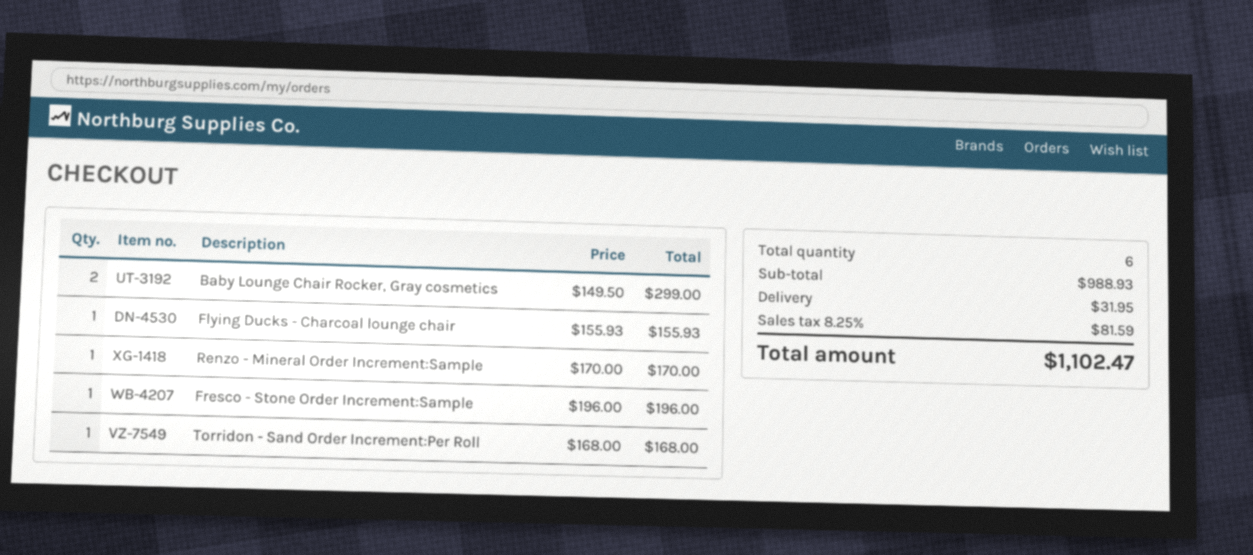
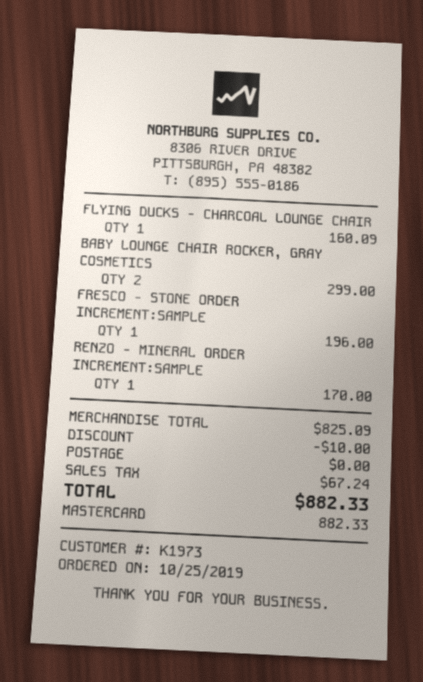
Flying Ducks - Charcoal lounge chair: 1 for 155.93 -> 1 for 160.09
Torridon - Sand Order Increment:Per Roll: 1 for 168.00 -> none
subtotal: 988.93 -> 825.09
discount: none -> 10.00
shipping: 31.95 -> 0.00
tax: 81.59 -> 67.24
total: 1102.47 -> 882.33

